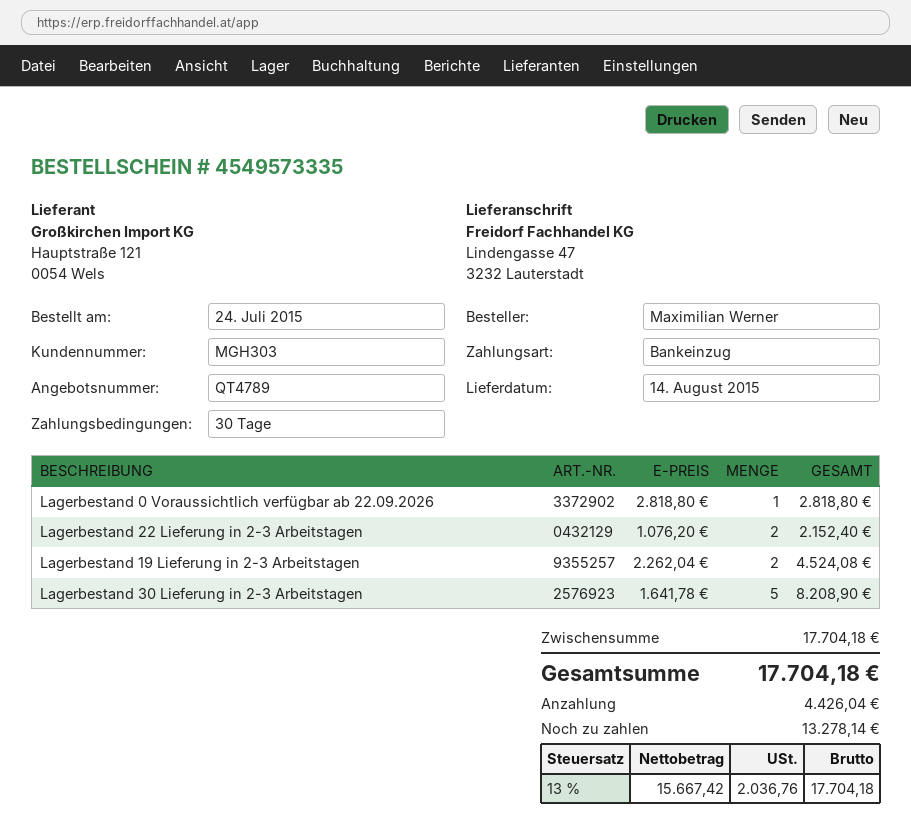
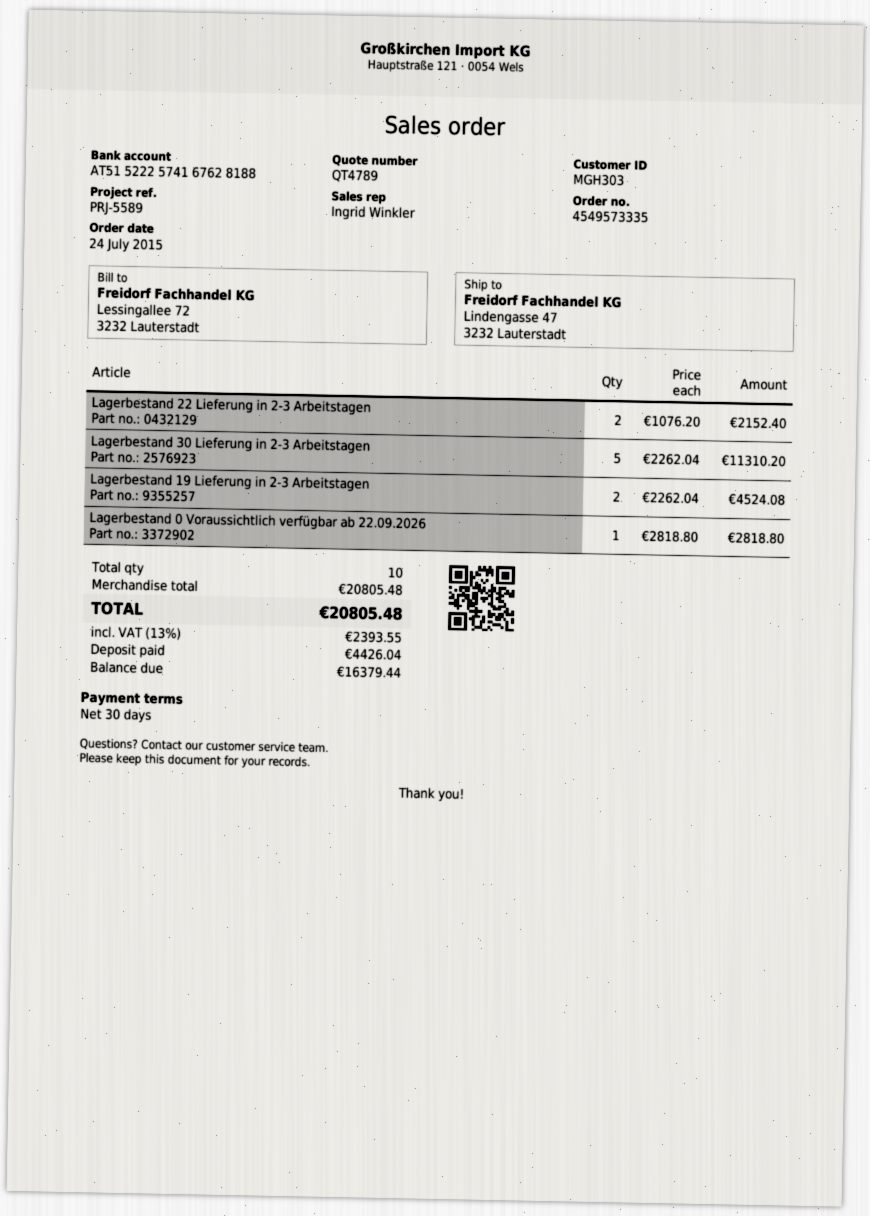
Lagerbestand 30 Lieferung in 2-3 Arbeitstagen: 5 x 1641.78 = 8208.90 -> 5 x 2262.04 = 11310.20
subtotal: 17704.18 -> 20805.48
tax: 13% = 2036.76 -> 13% = 2393.55
total: 17704.18 -> 20805.48
balance: 13278.14 -> 16379.44

